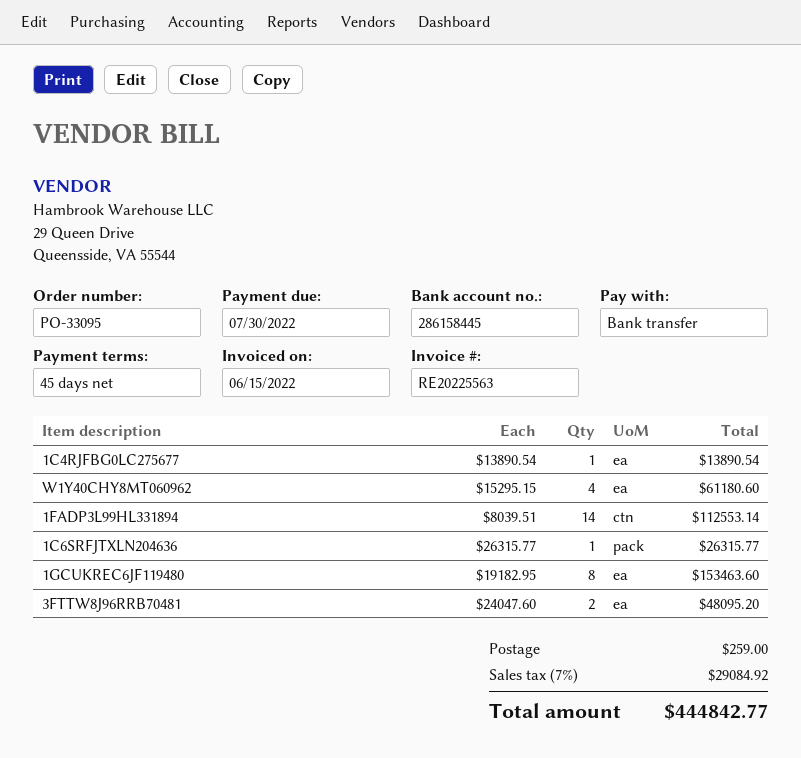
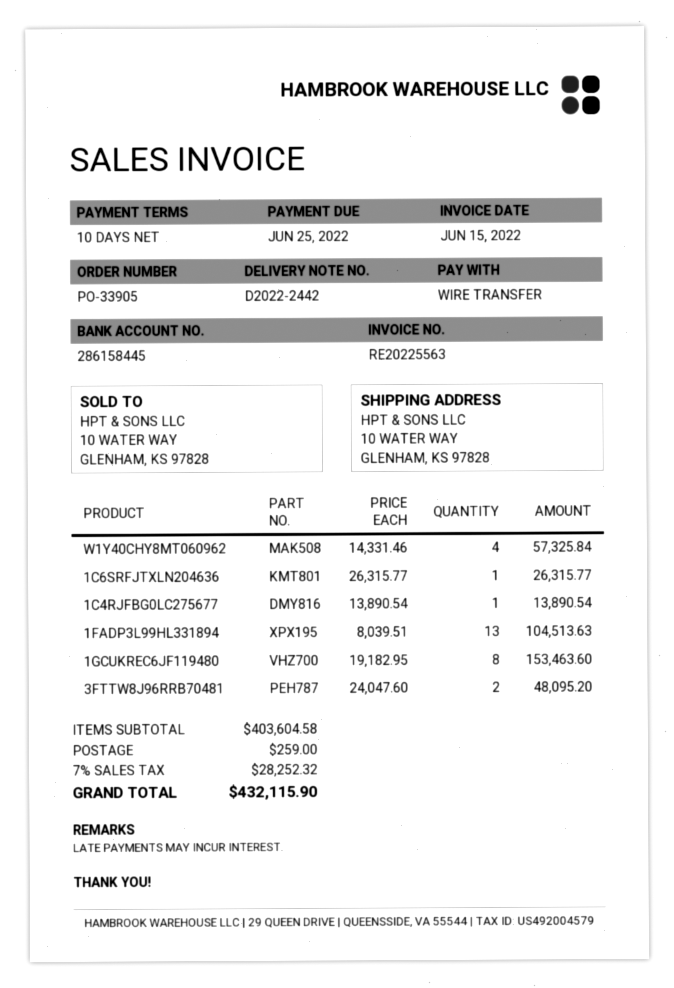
order number: PO-33095 -> PO-33905
payment terms: 45 days -> 10 days
due date: 2022-07-30 -> 2022-06-25
W1Y40CHY8MT060962: 4 x 15295.15 = 61180.60 -> 4 x 14331.46 = 57325.84
1FADP3L99HL331894: 14 x 8039.51 = 112553.14 -> 13 x 8039.51 = 104513.63
tax: 7% = 29084.92 -> 7% = 28252.32
total: 444842.77 -> 432115.90

